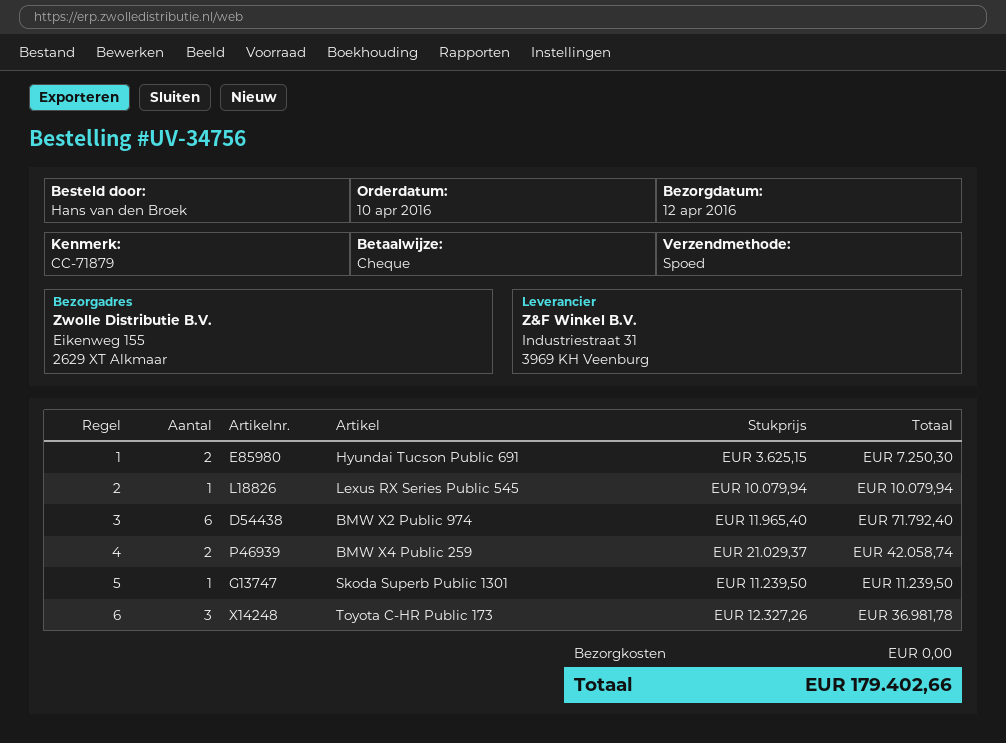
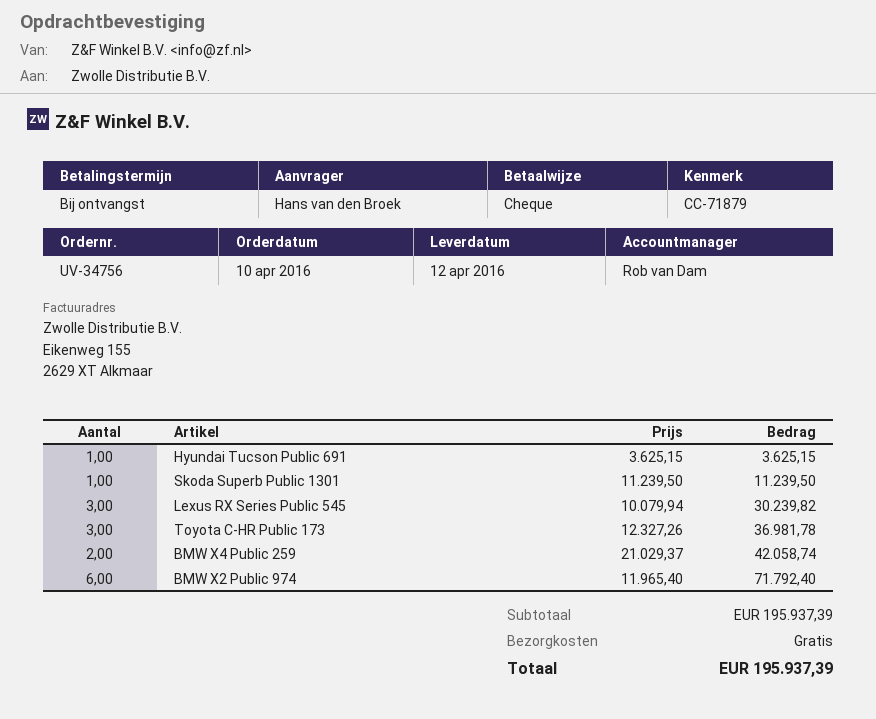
Hyundai Tucson Public 691: 2 x 3625.15 = 7250.30 -> 1 x 3625.15 = 3625.15
Lexus RX Series Public 545: 1 x 10079.94 = 10079.94 -> 3 x 10079.94 = 30239.82
total: 179402.66 -> 195937.39

